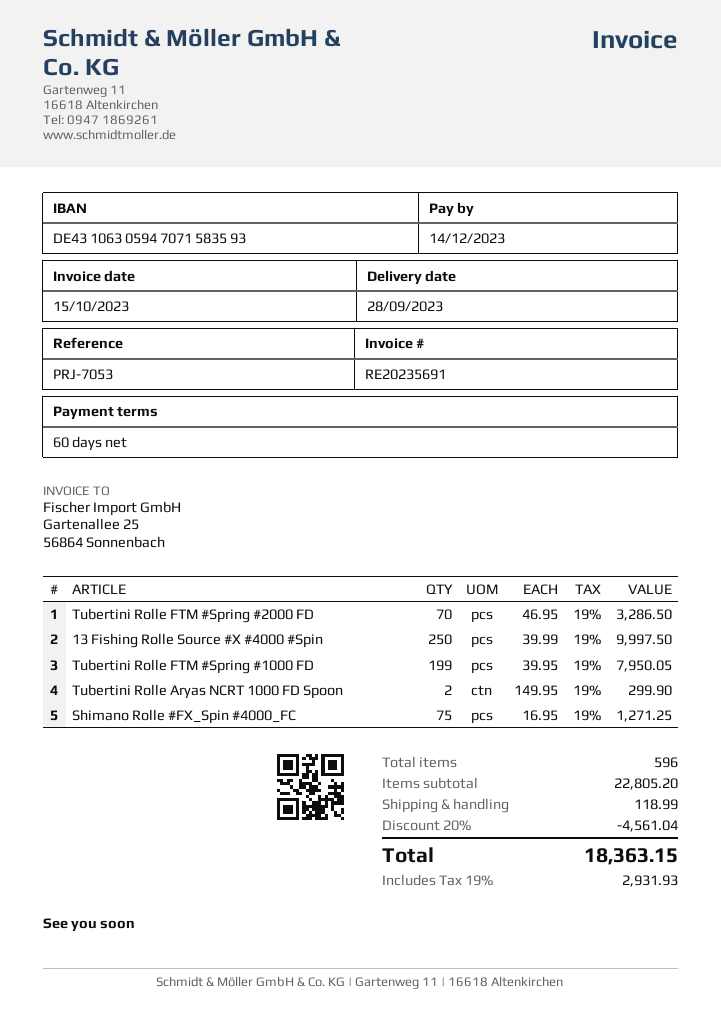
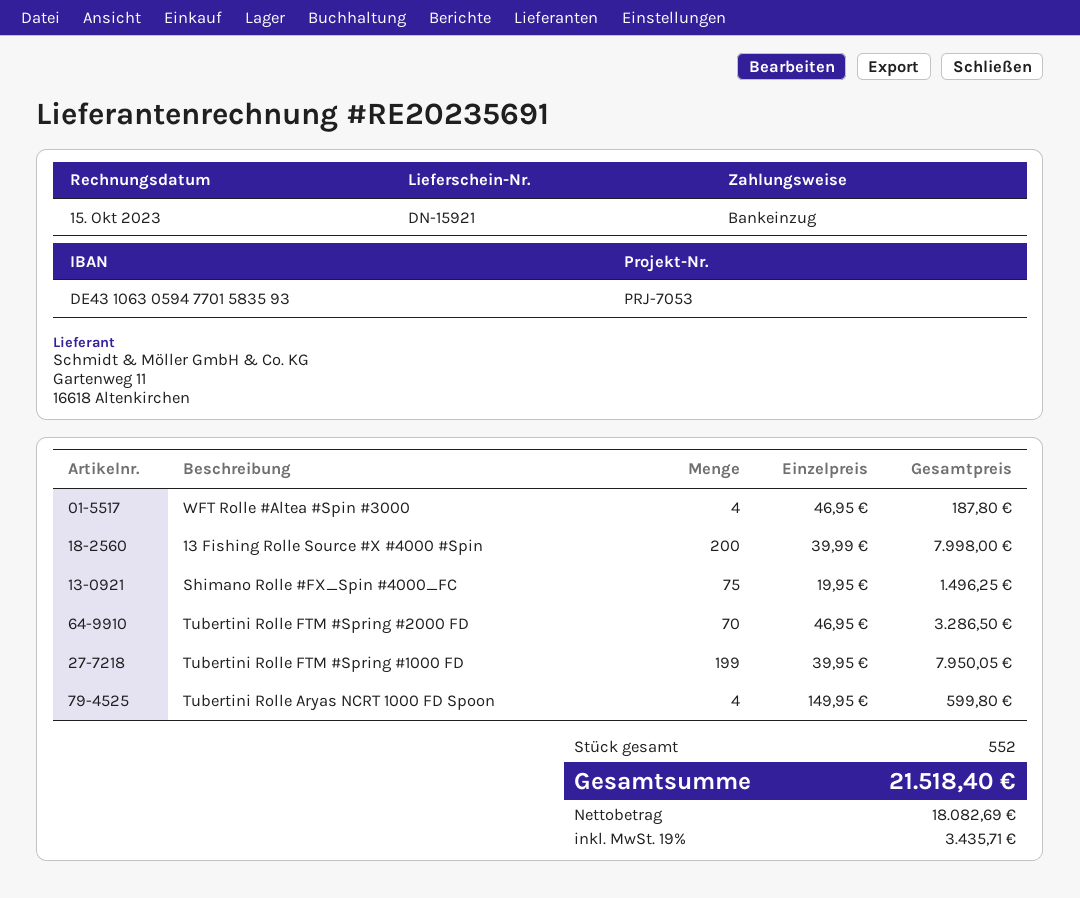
bank account: DE43106305947071583593 -> DE43106305947701583593
13 Fishing Rolle Source #X #4000 #Spin: 250 x 39.99 = 9997.50 -> 200 x 39.99 = 7998.00
Tubertini Rolle Aryas NCRT 1000 FD Spoon: 2 x 149.95 = 299.90 -> 4 x 149.95 = 599.80
Shimano Rolle #FX_Spin #4000_FC: 75 x 16.95 = 1271.25 -> 75 x 19.95 = 1496.25
WFT Rolle #Altea #Spin #3000: none -> 4 x 46.95 = 187.80
total quantity: 596 -> 552
discount: 20% = 4561.04 -> none
shipping: 118.99 -> none
tax: 19% = 2931.93 -> 19% = 3435.71
total: 18363.15 -> 21518.40

